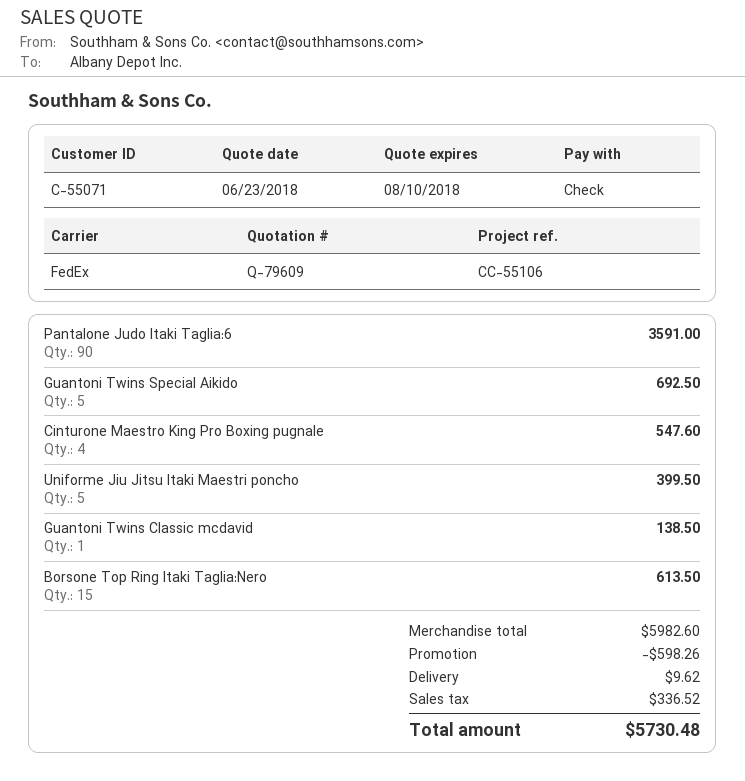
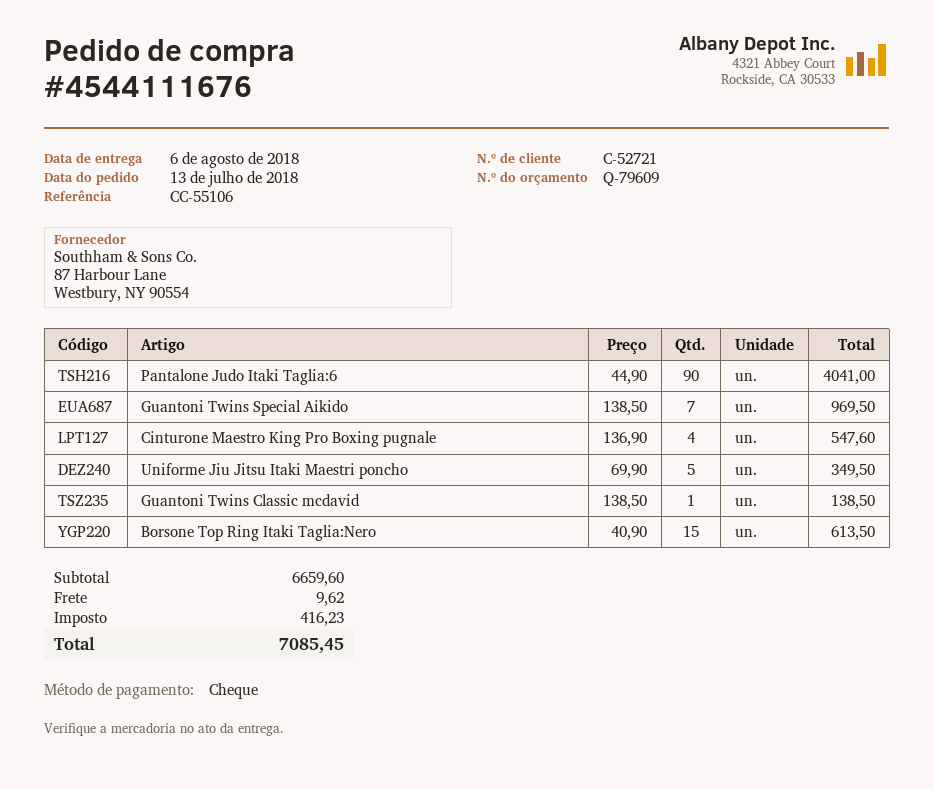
customer number: C-55071 -> C-52721
Pantalone Judo Itaki Taglia:6: 90 for 3591.00 -> 90 for 4041.00
Guantoni Twins Special Aikido: 5 for 692.50 -> 7 for 969.50
Uniforme Jiu Jitsu Itaki Maestri poncho: 5 for 399.50 -> 5 for 349.50
subtotal: 5982.60 -> 6659.60
discount: 598.26 -> none
tax: 336.52 -> 416.23
total: 5730.48 -> 7085.45

